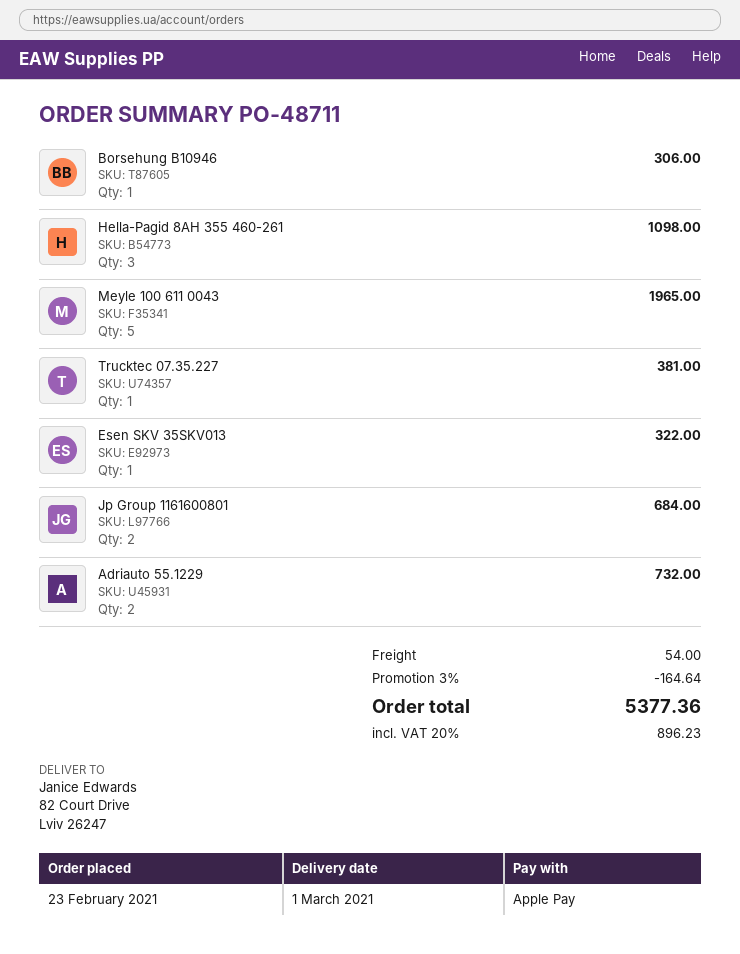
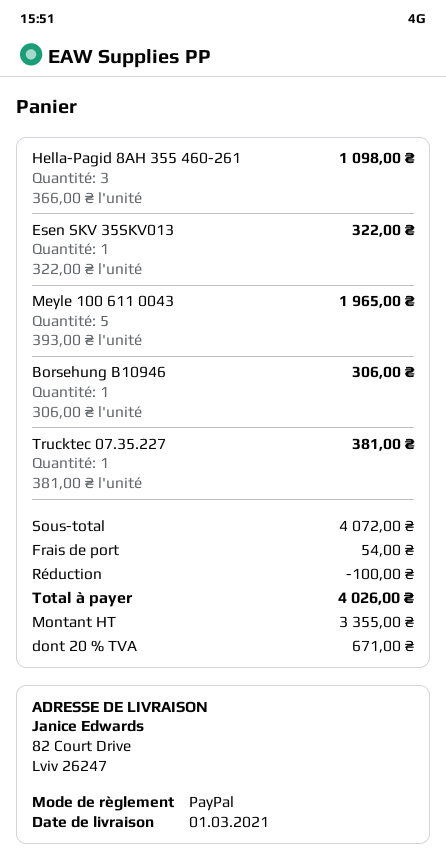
payment method: Apple Pay -> PayPal
Jp Group 1161600801: 2 for 684.00 -> none
Adriauto 55.1229: 2 for 732.00 -> none
discount: 164.64 -> 100.00
tax: 20% = 896.23 -> 20% = 671.00
total: 5377.36 -> 4026.00

